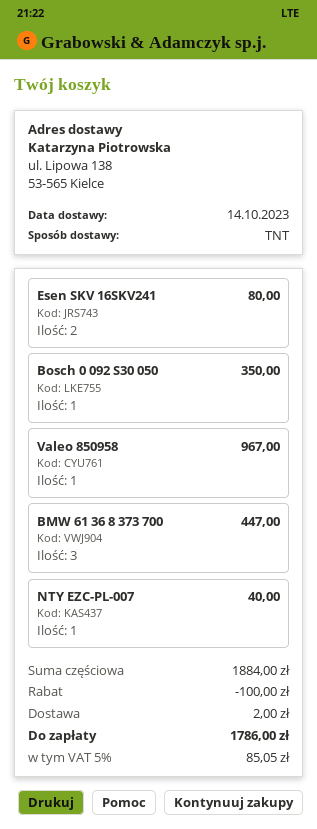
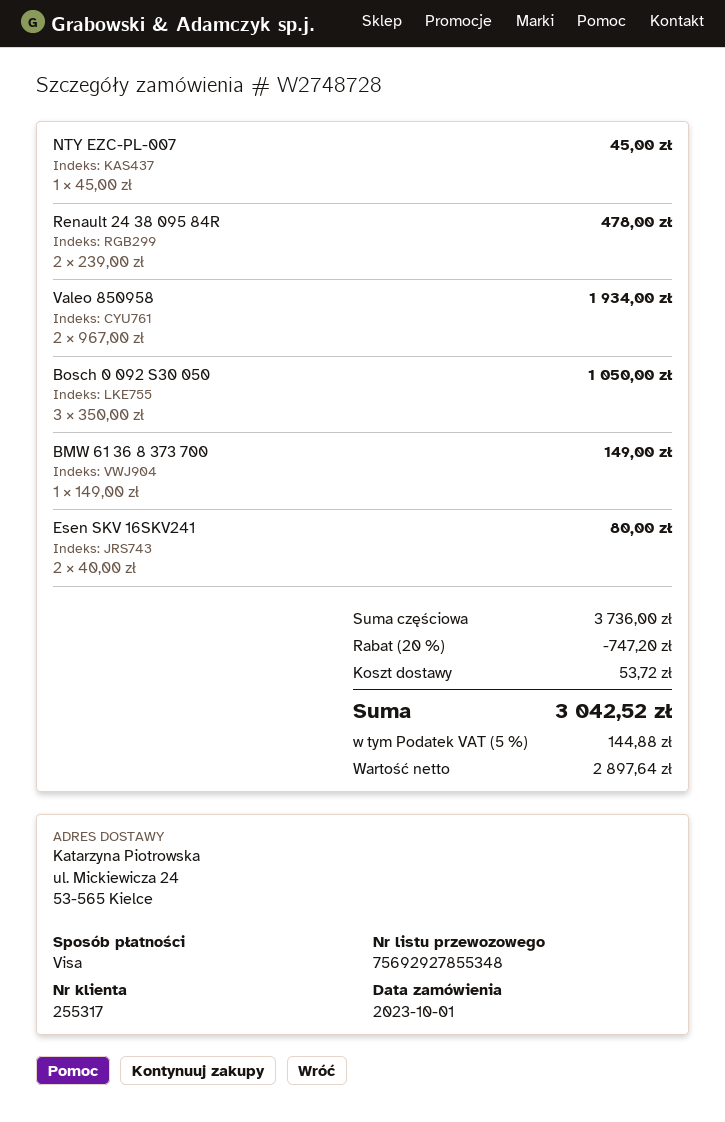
ship to: ul. Lipowa 138, 53-565 Kielce -> ul. Mickiewicza 24, 53-565 Kielce
Bosch 0 092 S30 050: 1 for 350.00 -> 3 for 1050.00
Valeo 850958: 1 for 967.00 -> 2 for 1934.00
BMW 61 36 8 373 700: 3 for 447.00 -> 1 for 149.00
NTY EZC-PL-007: 1 for 40.00 -> 1 for 45.00
Renault 24 38 095 84R: none -> 2 for 478.00
subtotal: 1884.00 -> 3736.00
discount: 100.00 -> 747.20
shipping: 2.00 -> 53.72
tax: 5% = 85.05 -> 5% = 144.88
total: 1786.00 -> 3042.52

